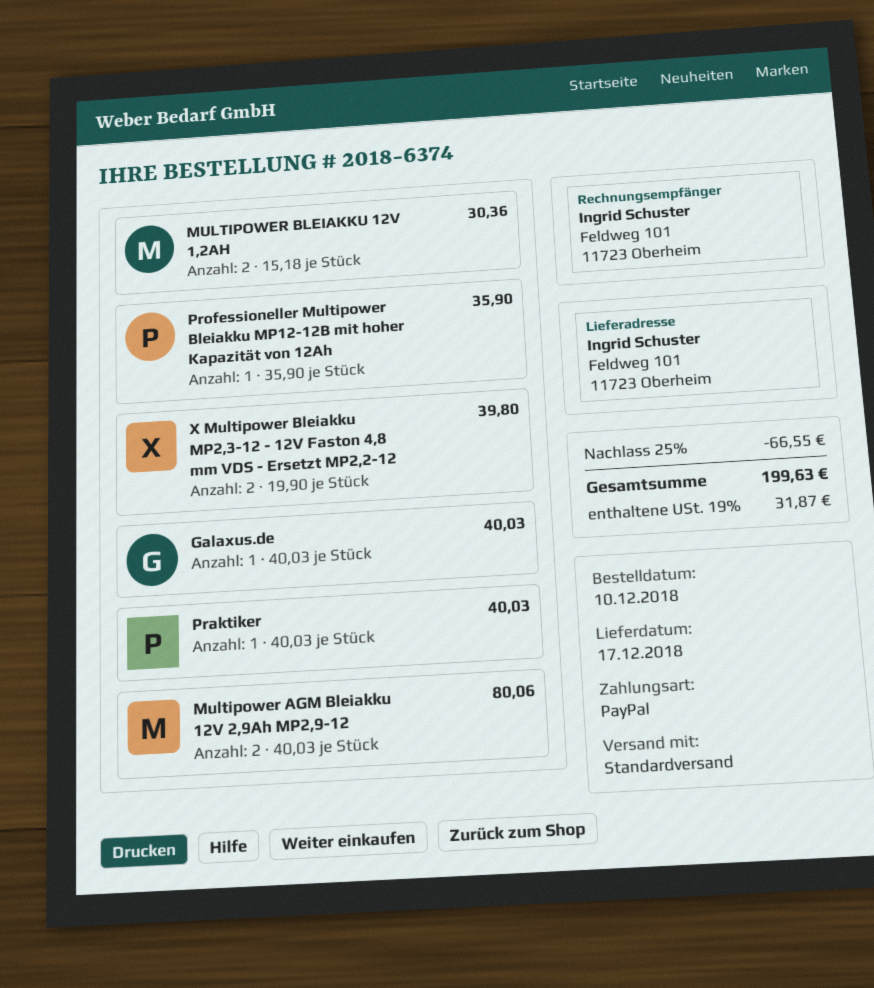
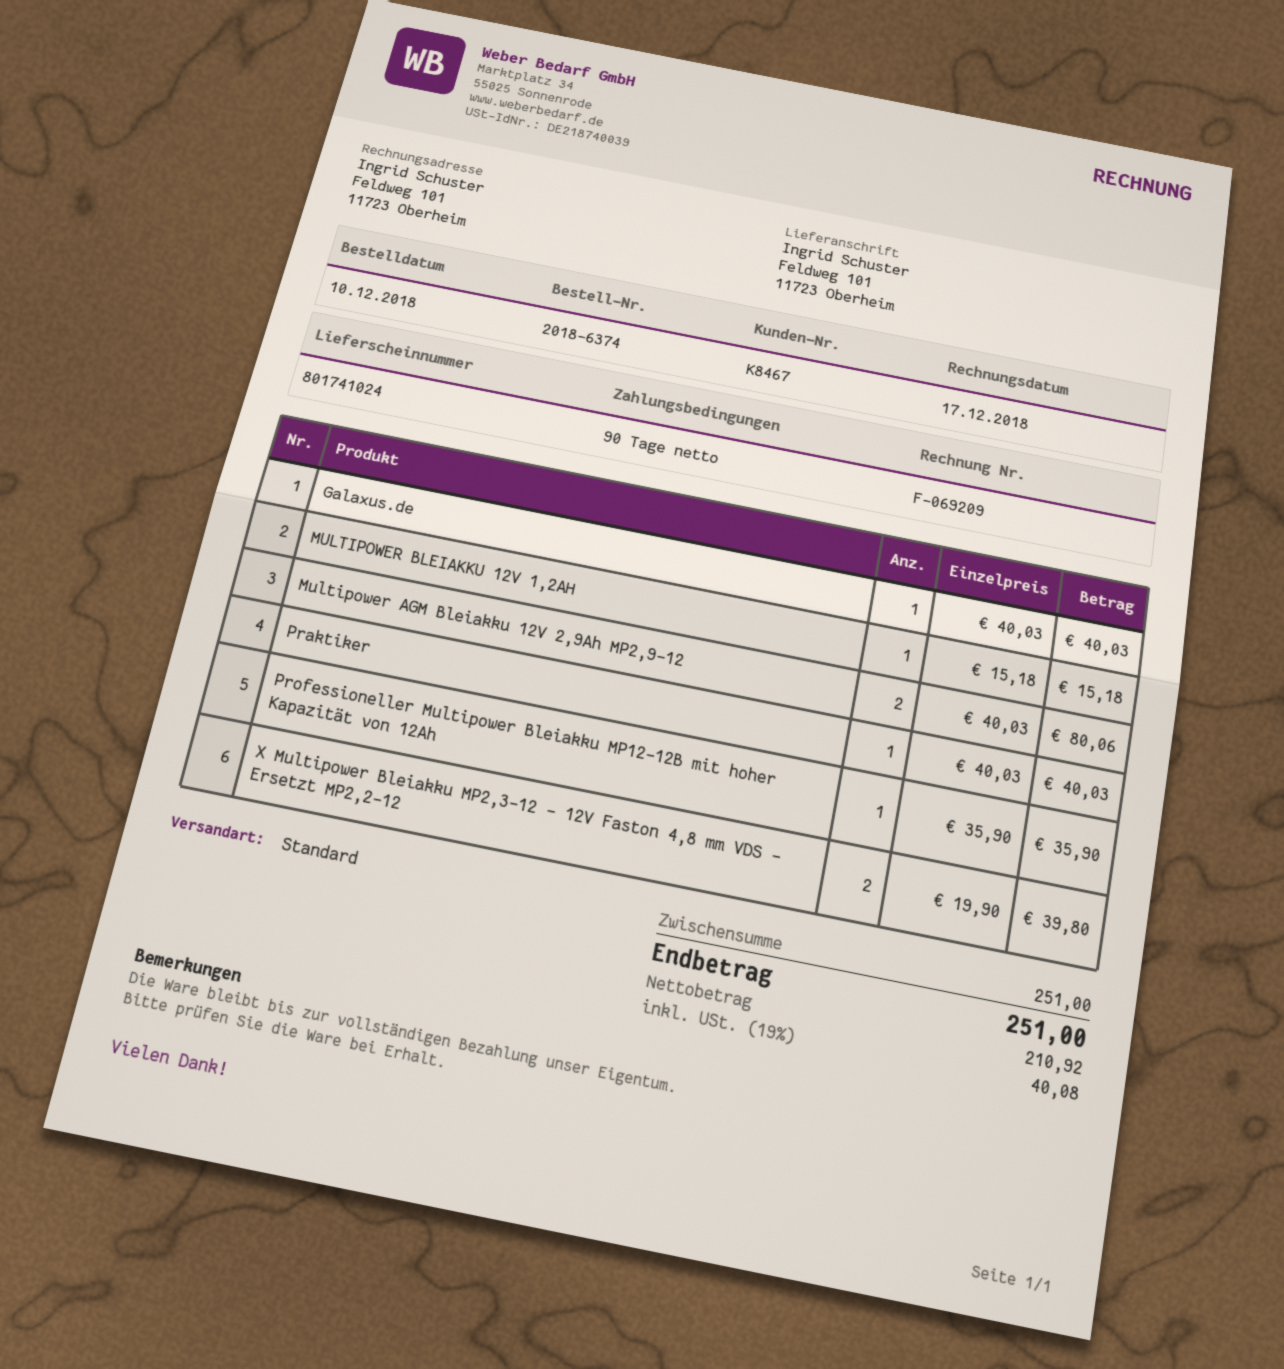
MULTIPOWER BLEIAKKU 12V 1,2AH: 2 x 15.18 = 30.36 -> 1 x 15.18 = 15.18
discount: 25% = 66.55 -> none
tax: 19% = 31.87 -> 19% = 40.08
total: 199.63 -> 251.00

